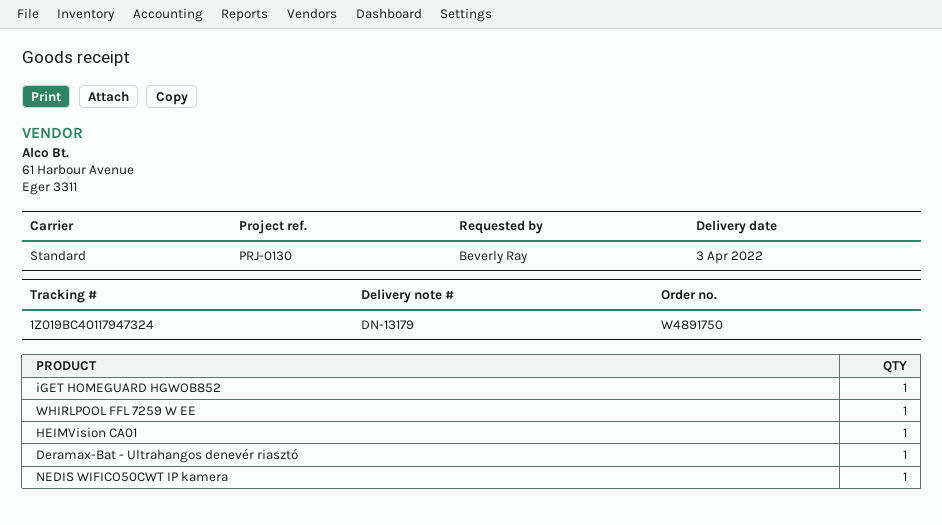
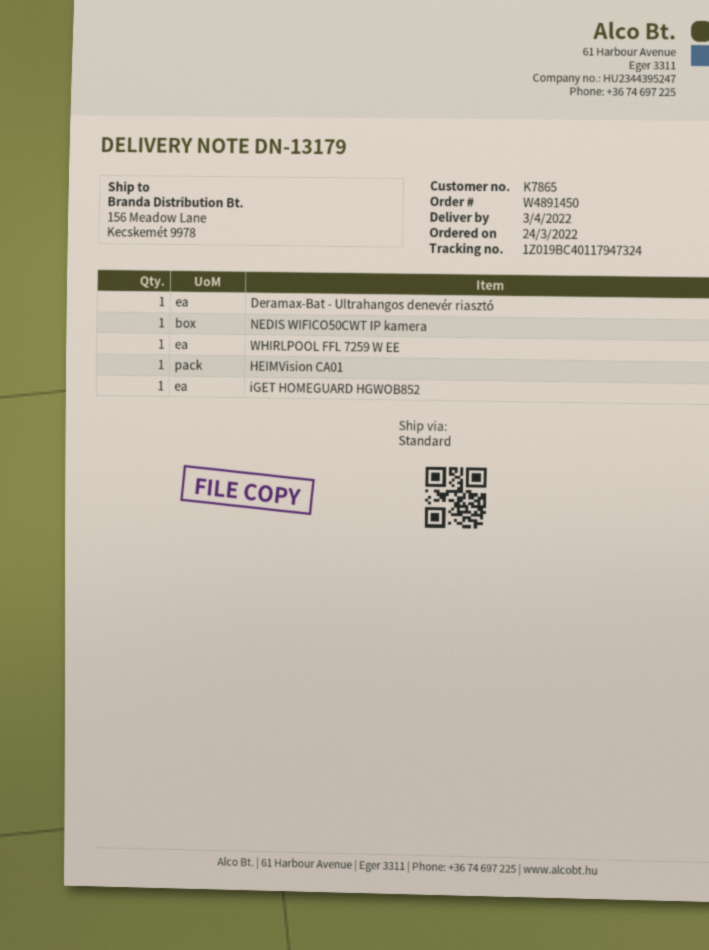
order number: W4891750 -> W4891450

